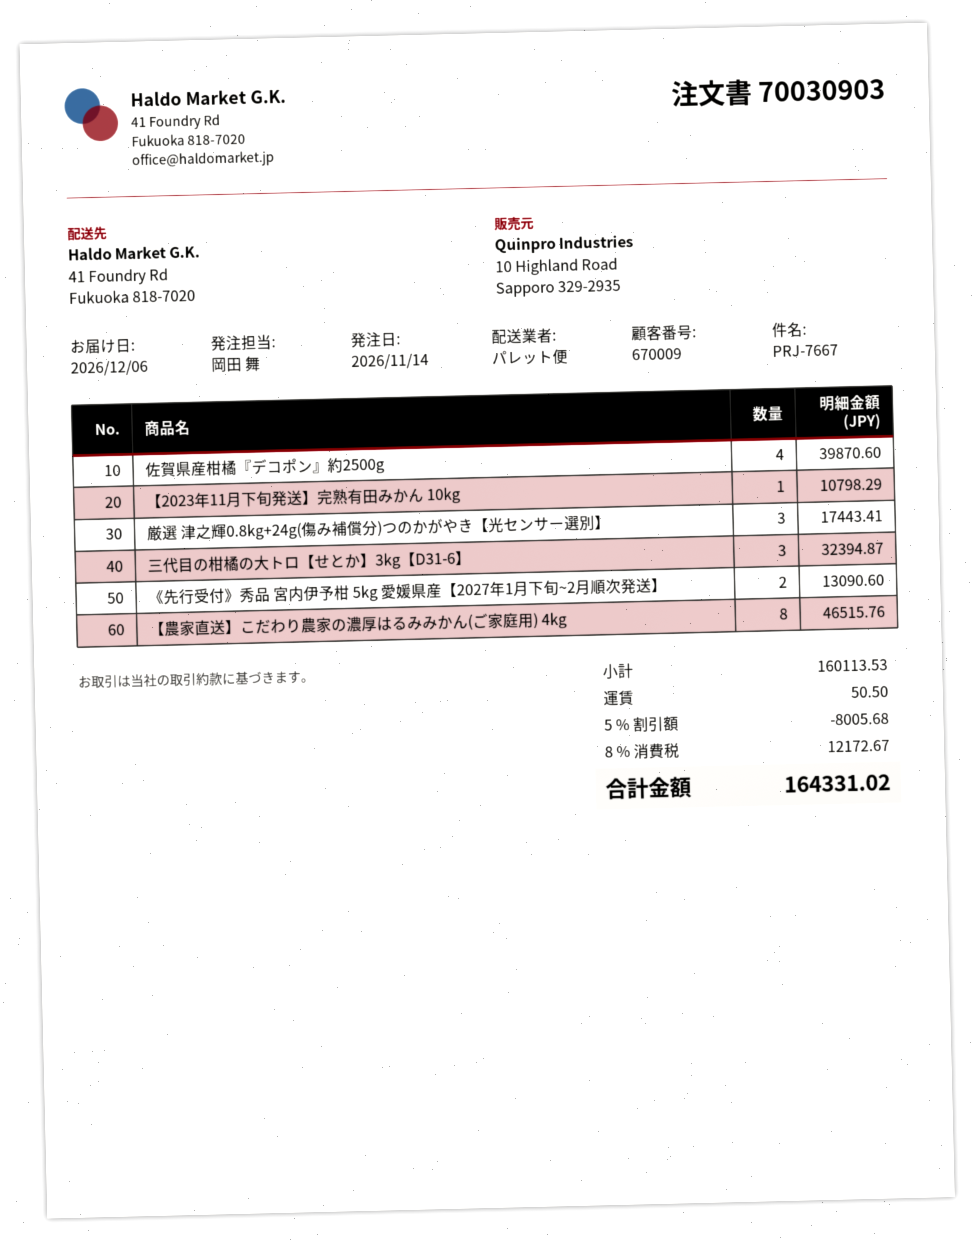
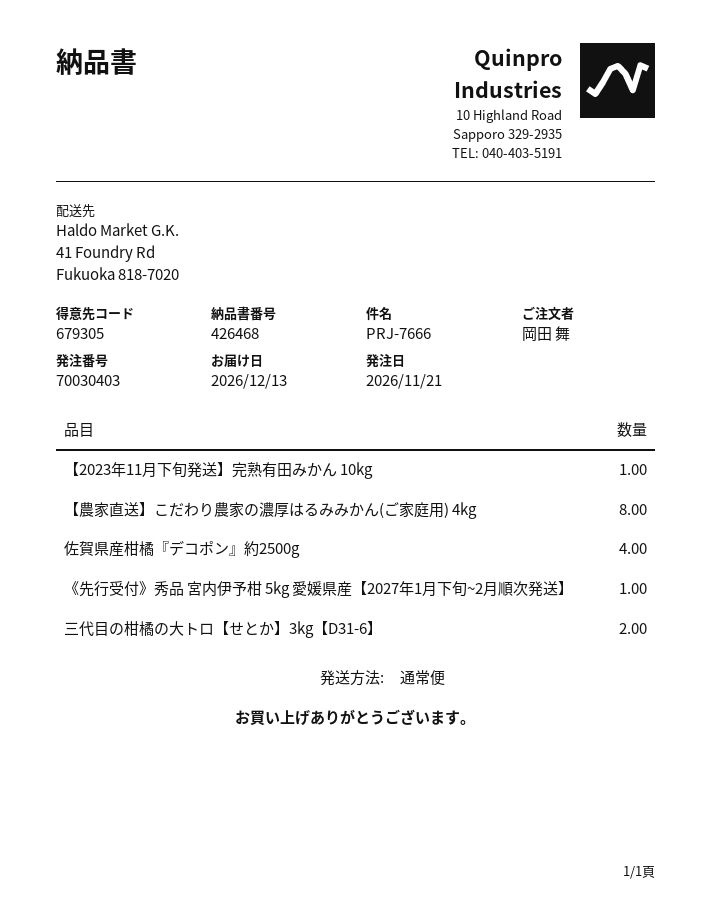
order number: 70030903 -> 70030403
order date: 2026-11-14 -> 2026-11-21
delivery date: 2026-12-06 -> 2026-12-13
customer number: 670009 -> 679305
reference: PRJ-7667 -> PRJ-7666
shipping method: pallet freight -> standard
厳選 津之輝0.8kg+24g(傷み補償分)つのかがやき【光センサー選別】: 3 -> none
三代目の柑橘の大トロ【せとか】3kg【D31-6】: 3 -> 2
《先行受付》秀品 宮内伊予柑 5kg 愛媛県産【2027年1月下旬~2月順次発送】: 2 -> 1

